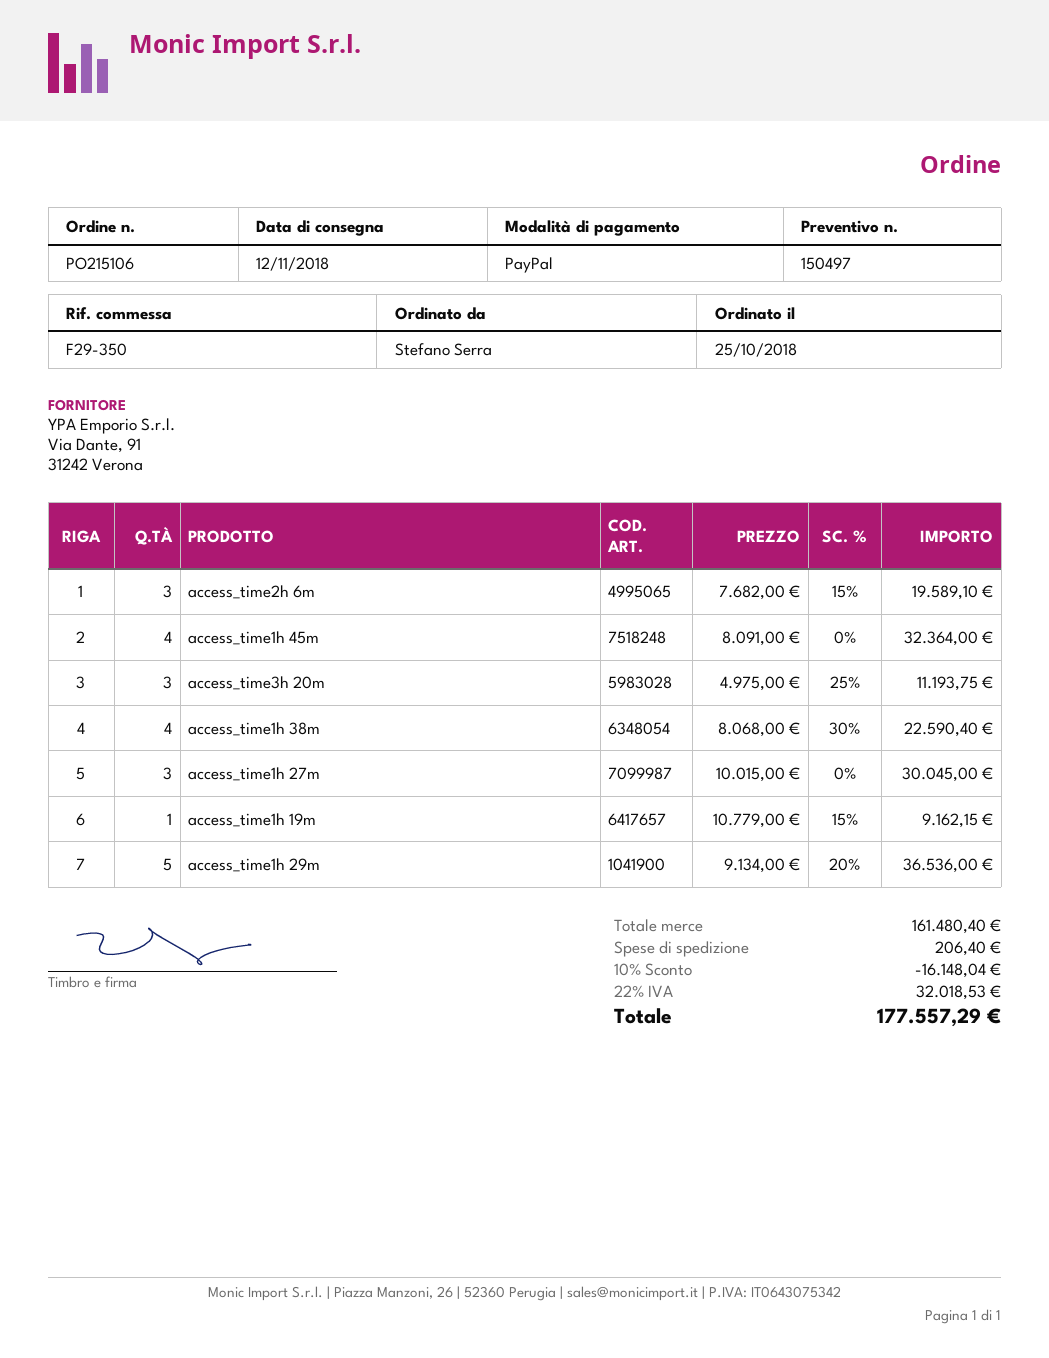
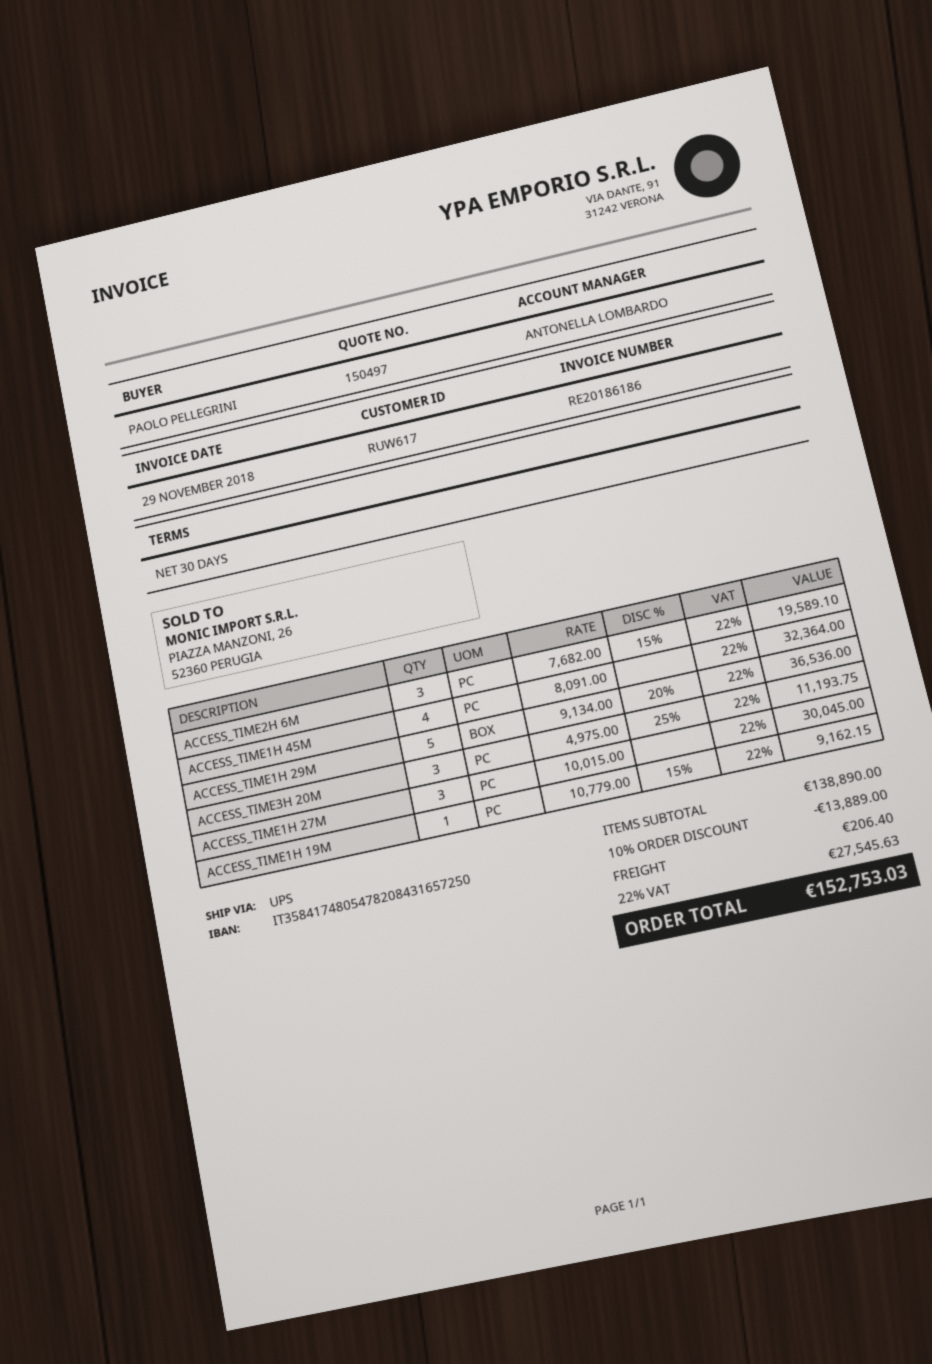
ordered by: Stefano Serra -> PAOLO PELLEGRINI
access_time1h 38m: 4 x 8068.00 - 30% = 22590.40 -> none
subtotal: 161480.40 -> 138890.00
discount: 10% = 16148.04 -> 10% = 13889.00
tax: 22% = 32018.53 -> 22% = 27545.63
total: 177557.29 -> 152753.03

